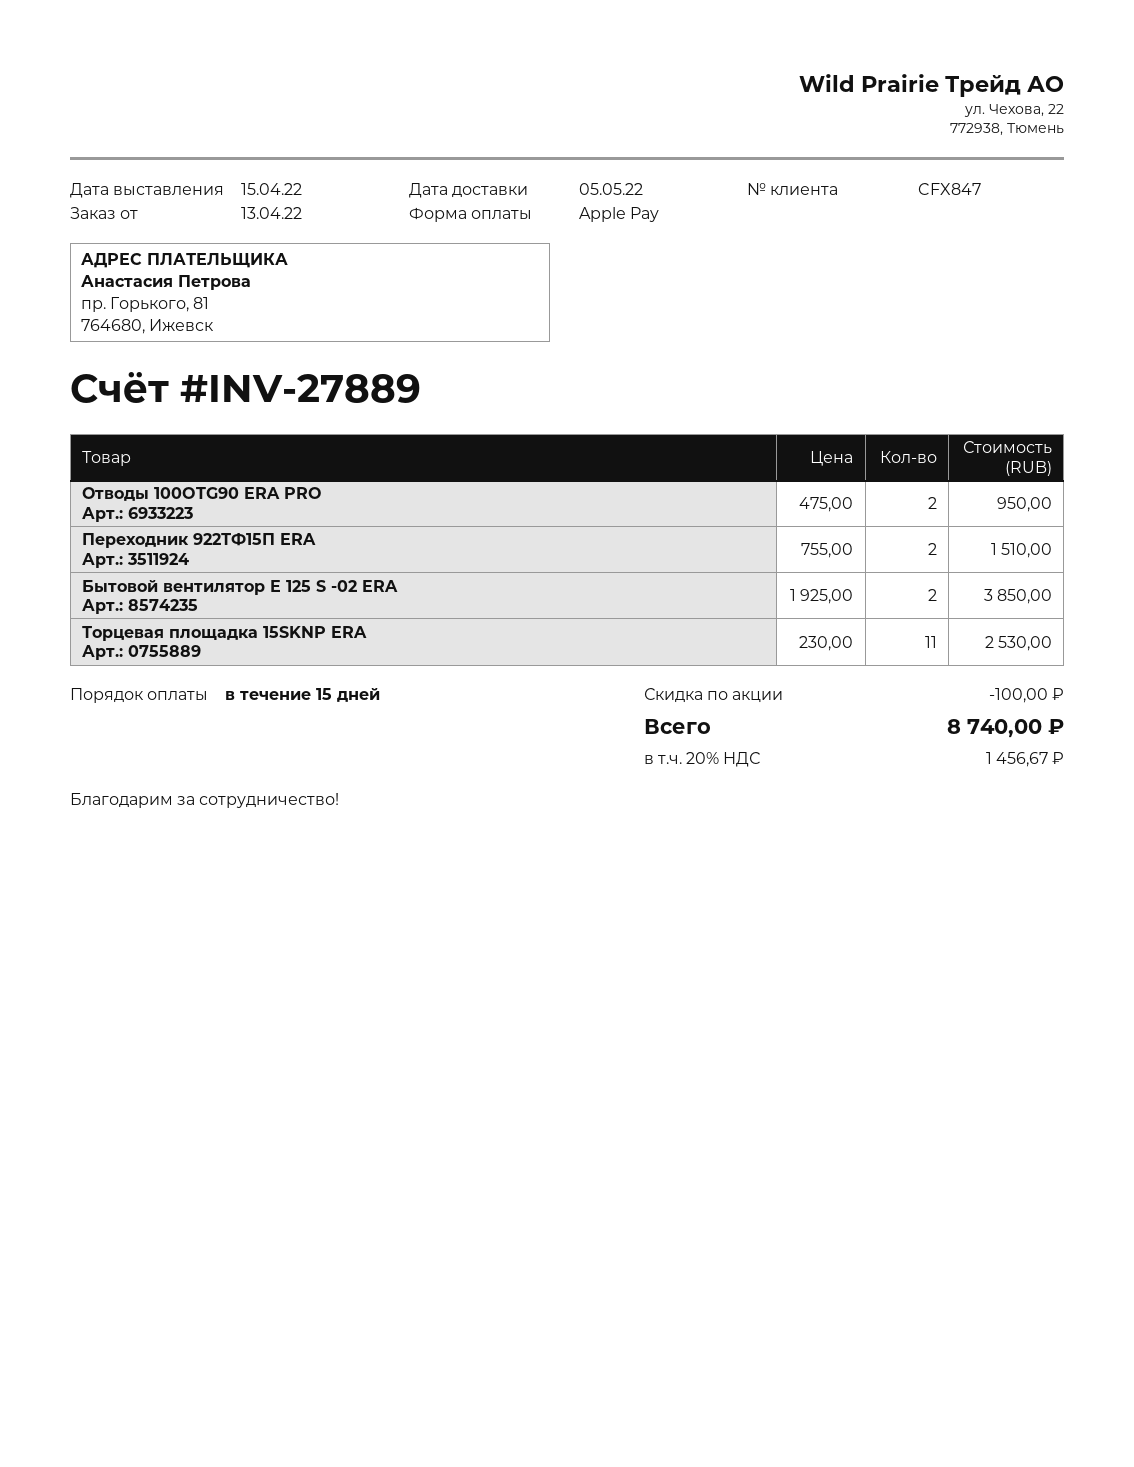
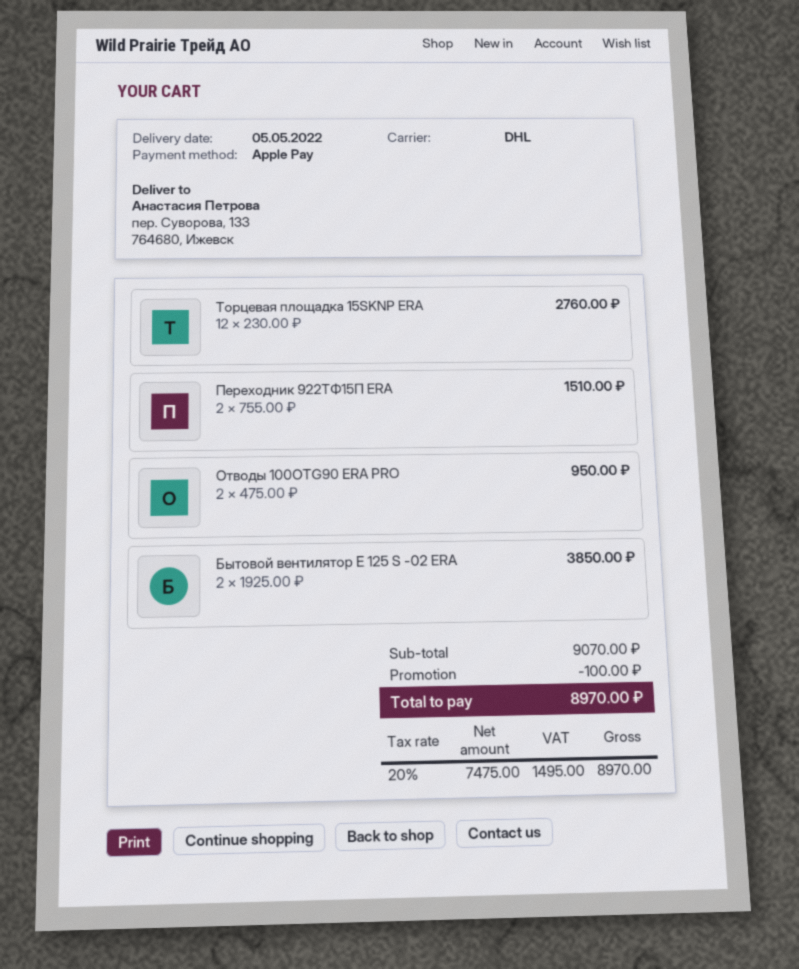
Торцевая площадка 15SKNP ERA: 11 x 230.00 = 2530.00 -> 12 x 230.00 = 2760.00
tax: 20% = 1456.67 -> 20% = 1495.00
total: 8740.00 -> 8970.00

